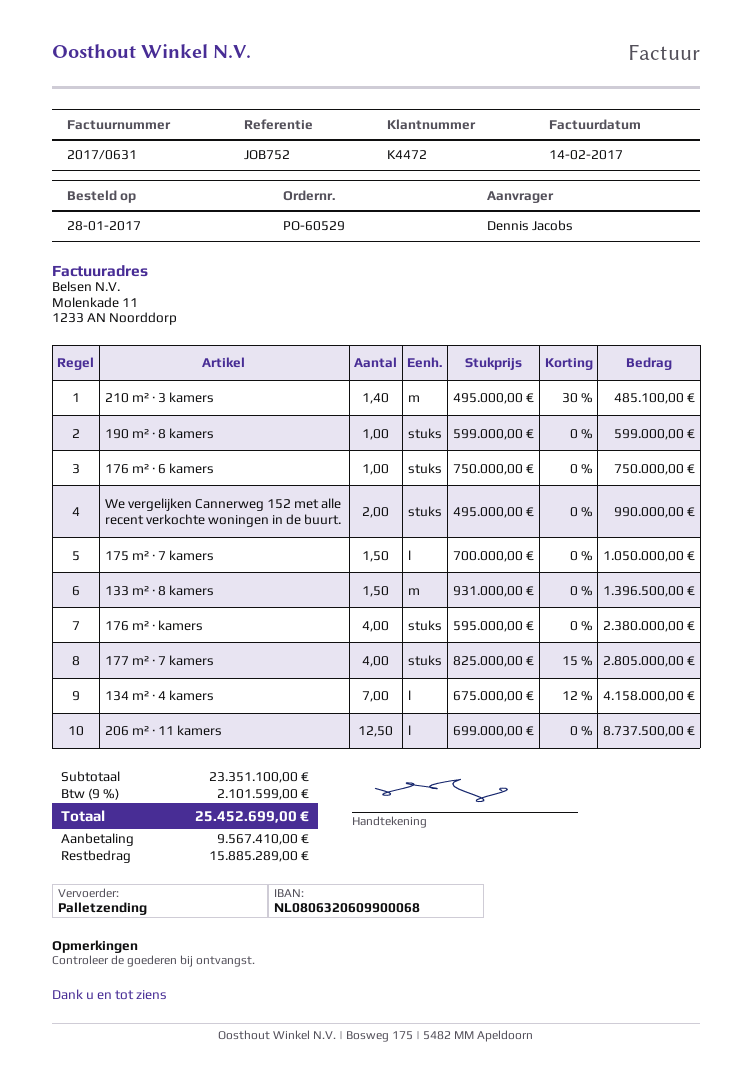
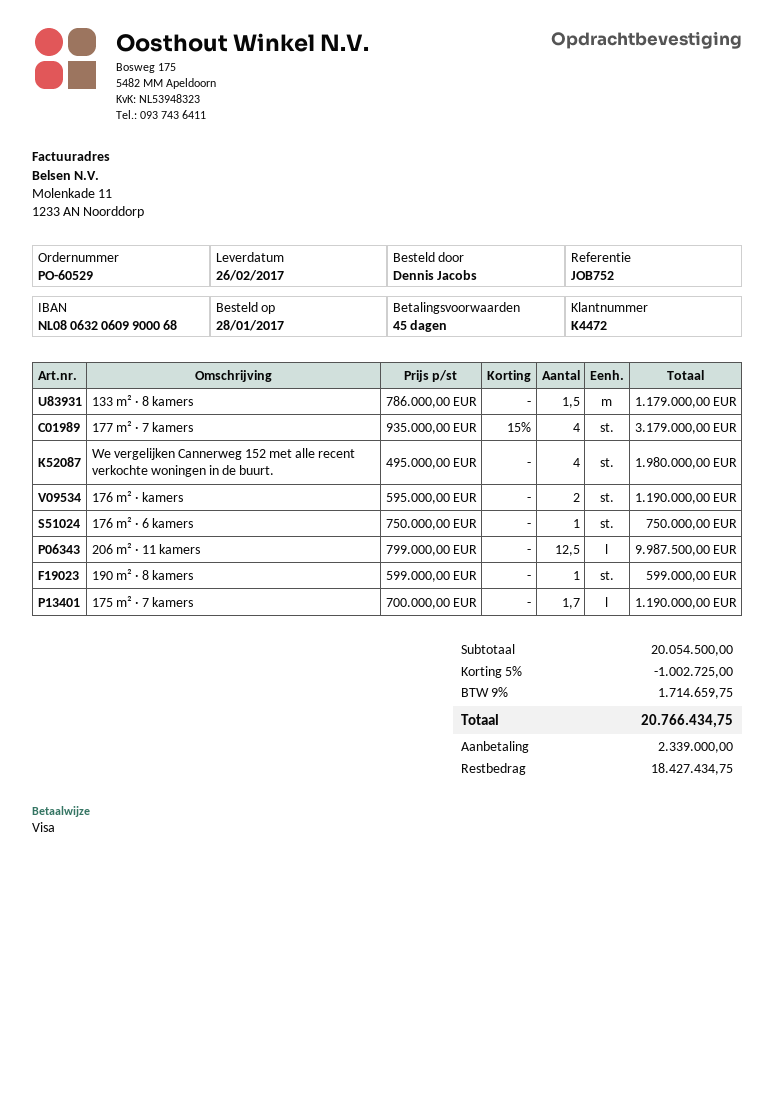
210 m² · 3 kamers: 1.4 x 495000.00 - 30% = 485100.00 -> none
We vergelijken Cannerweg 152 met alle recent verkochte woningen in de buurt.: 2 x 495000.00 = 990000.00 -> 4 x 495000.00 = 1980000.00
175 m² · 7 kamers: 1.5 x 700000.00 = 1050000.00 -> 1.7 x 700000.00 = 1190000.00
133 m² · 8 kamers: 1.5 x 931000.00 = 1396500.00 -> 1.5 x 786000.00 = 1179000.00
176 m² · kamers: 4 x 595000.00 = 2380000.00 -> 2 x 595000.00 = 1190000.00
177 m² · 7 kamers: 4 x 825000.00 - 15% = 2805000.00 -> 4 x 935000.00 - 15% = 3179000.00
134 m² · 4 kamers: 7 x 675000.00 - 12% = 4158000.00 -> none
206 m² · 11 kamers: 12.5 x 699000.00 = 8737500.00 -> 12.5 x 799000.00 = 9987500.00
subtotal: 23351100.00 -> 20054500.00
discount: none -> 5% = 1002725.00
tax: 9% = 2101599.00 -> 9% = 1714659.75
total: 25452699.00 -> 20766434.75
deposit: 9567410.00 -> 2339000.00
balance: 15885289.00 -> 18427434.75

